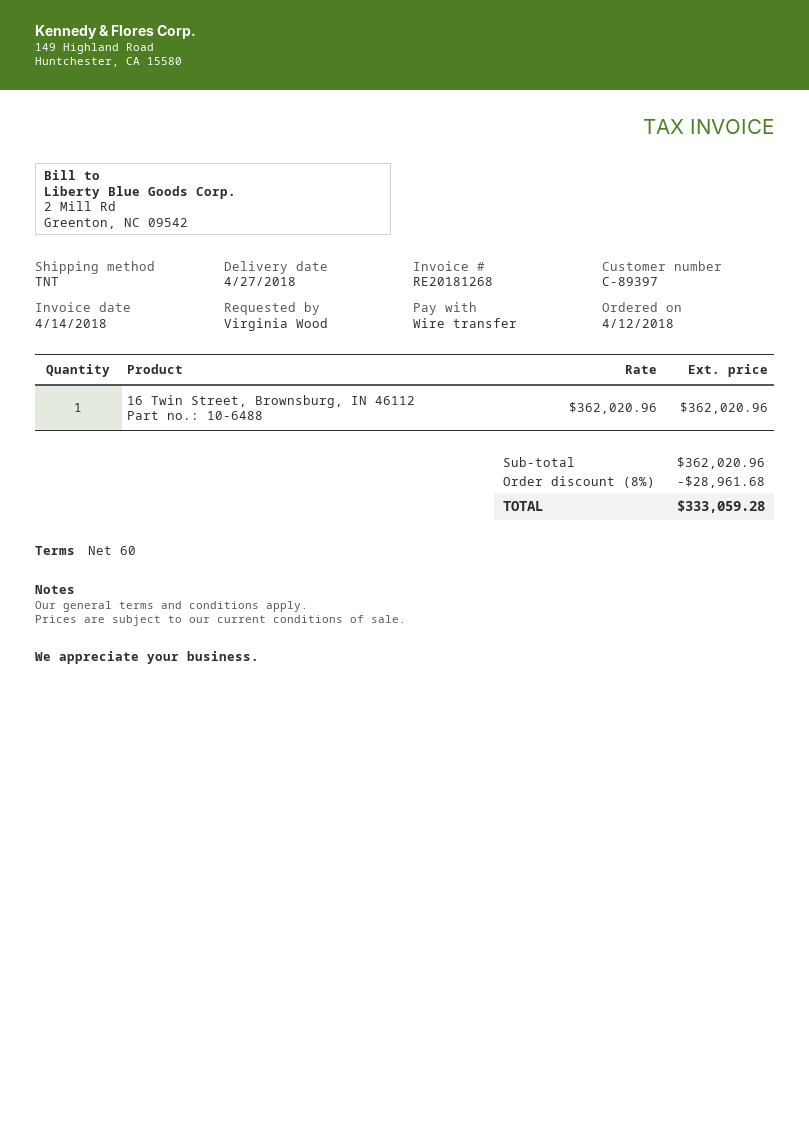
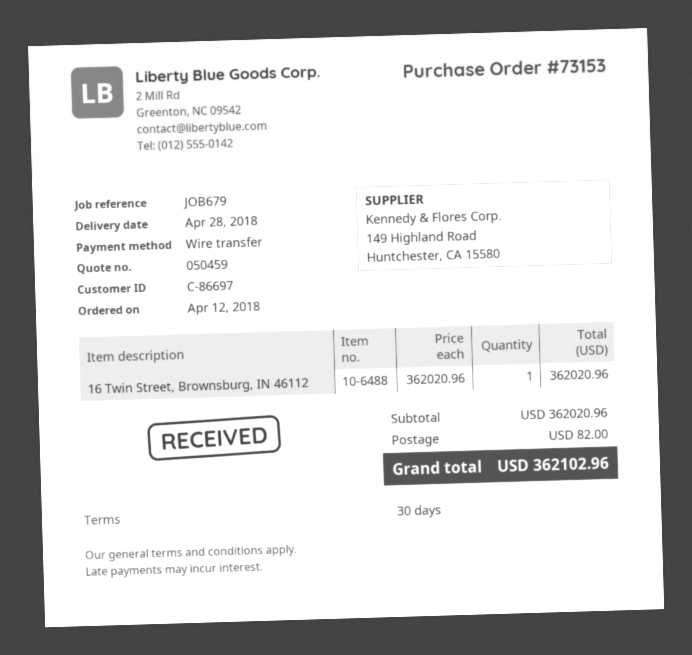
delivery date: 2018-04-27 -> 2018-04-28
payment terms: 60 days -> 30 days
customer number: C-89397 -> C-86697
discount: 8% = 28961.68 -> none
shipping: none -> 82.00
total: 333059.28 -> 362102.96

